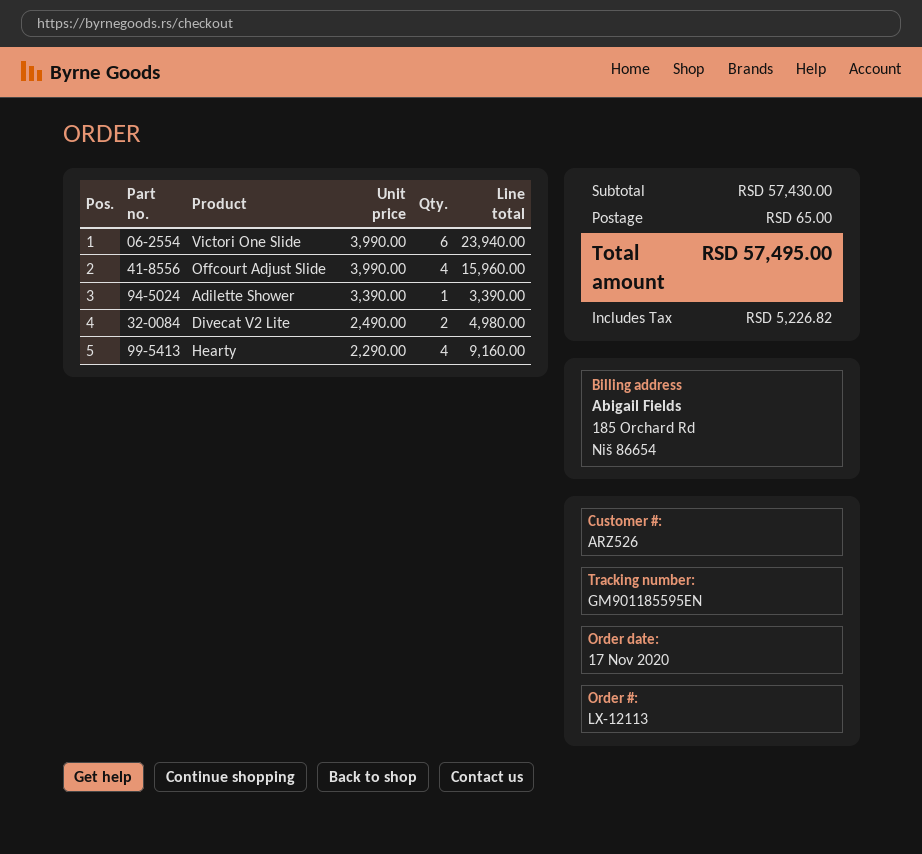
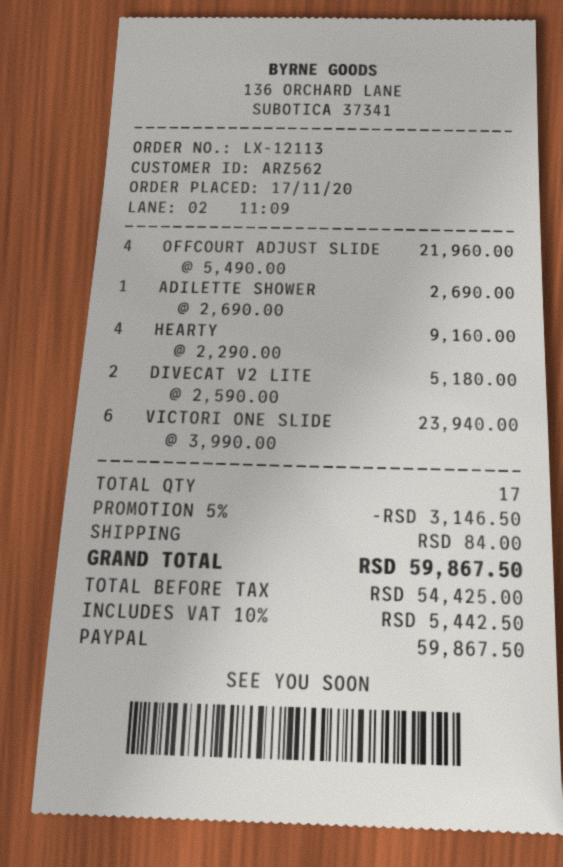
customer number: ARZ526 -> ARZ562
Offcourt Adjust Slide: 4 x 3990.00 = 15960.00 -> 4 x 5490.00 = 21960.00
Adilette Shower: 1 x 3390.00 = 3390.00 -> 1 x 2690.00 = 2690.00
Divecat V2 Lite: 2 x 2490.00 = 4980.00 -> 2 x 2590.00 = 5180.00
discount: none -> 5% = 3146.50
shipping: 65.00 -> 84.00
tax: 5226.82 -> 5442.50
total: 57495.00 -> 59867.50

